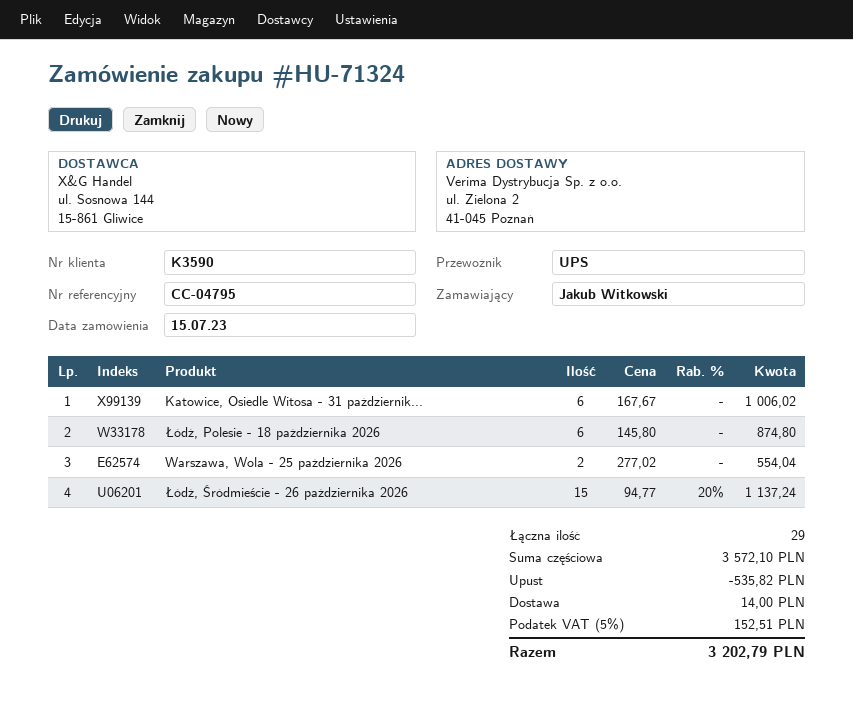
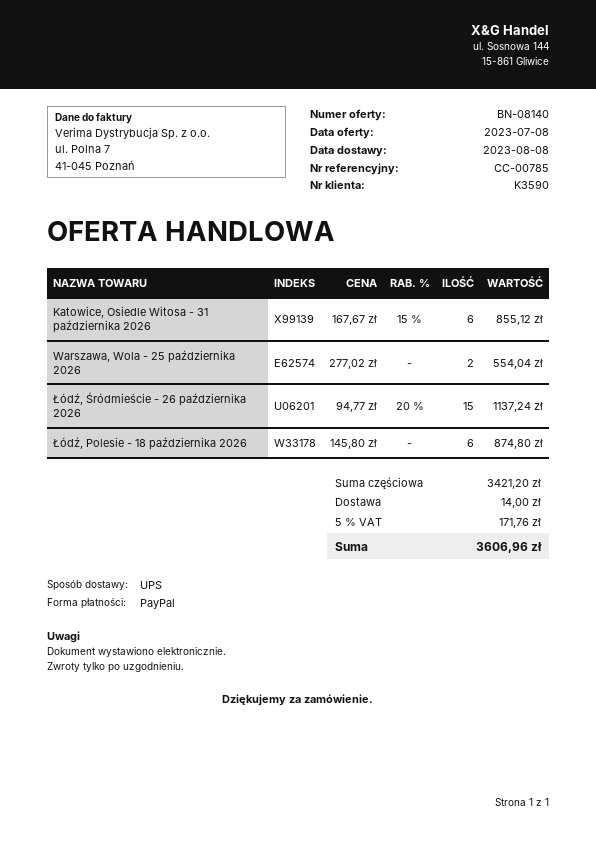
reference: CC-04795 -> CC-00785
Katowice, Osiedle Witosa - 31 październik...: 6 x 167.67 = 1006.02 -> 6 x 167.67 - 15% = 855.12
subtotal: 3572.10 -> 3421.20
discount: 535.82 -> none
tax: 5% = 152.51 -> 5% = 171.76
total: 3202.79 -> 3606.96

